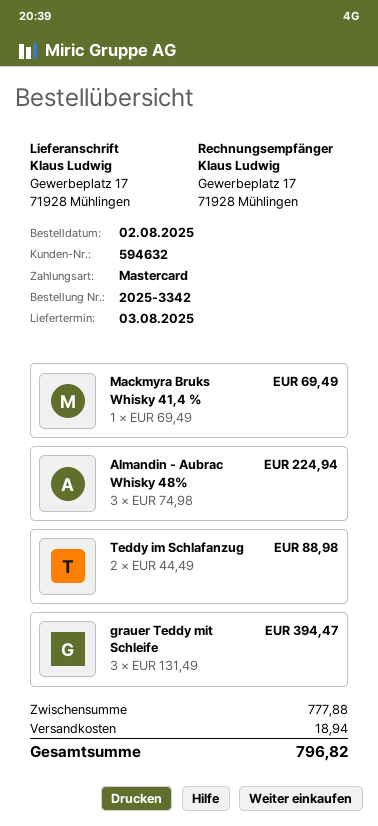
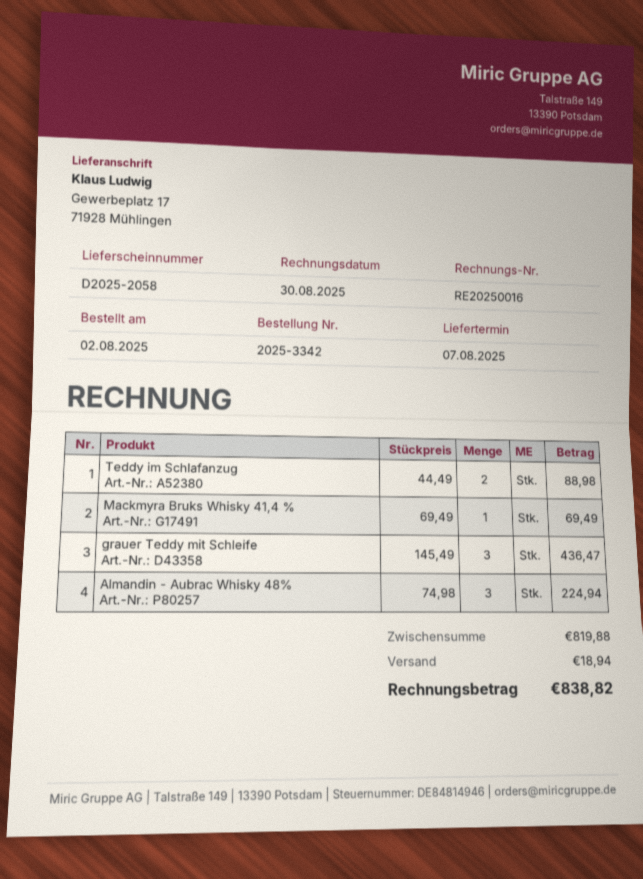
delivery date: 2025-08-03 -> 2025-08-07
grauer Teddy mit Schleife: 3 x 131.49 = 394.47 -> 3 x 145.49 = 436.47
subtotal: 777.88 -> 819.88
total: 796.82 -> 838.82

